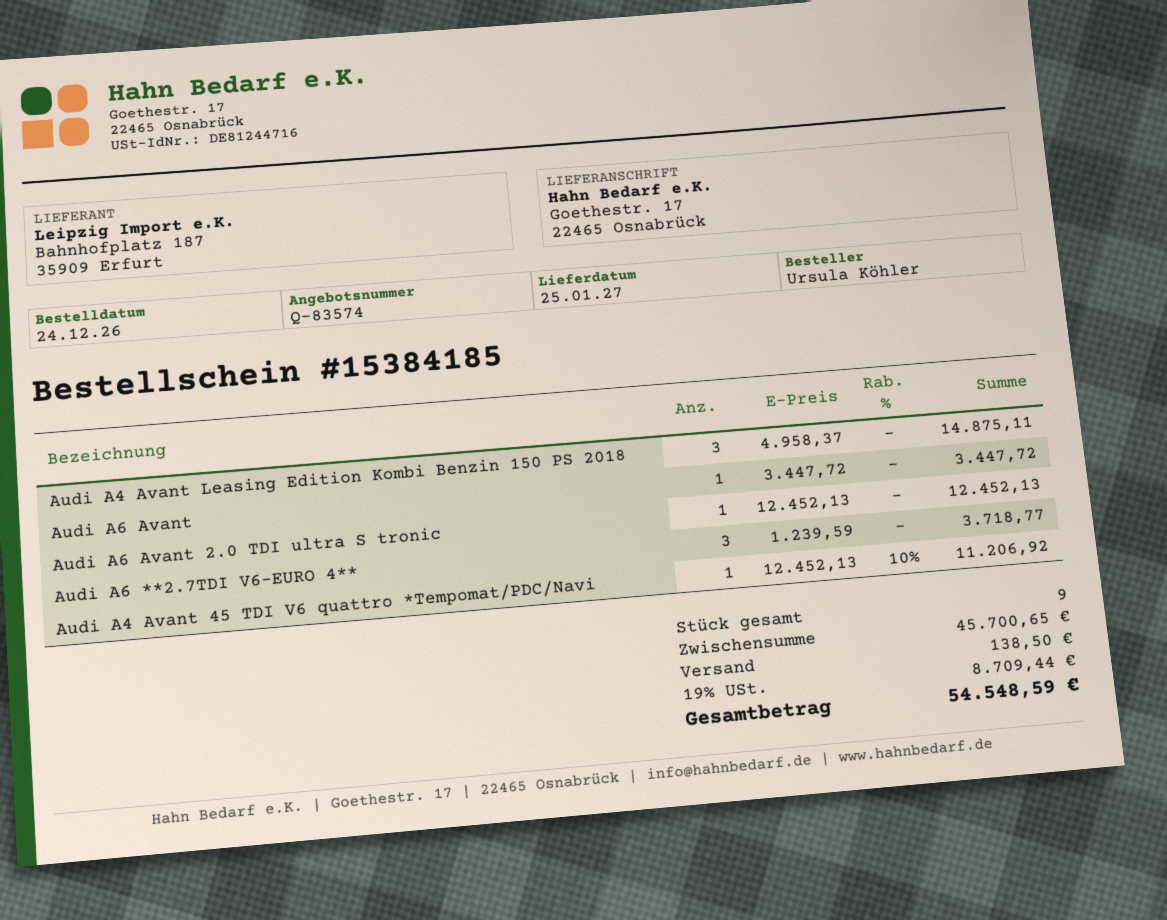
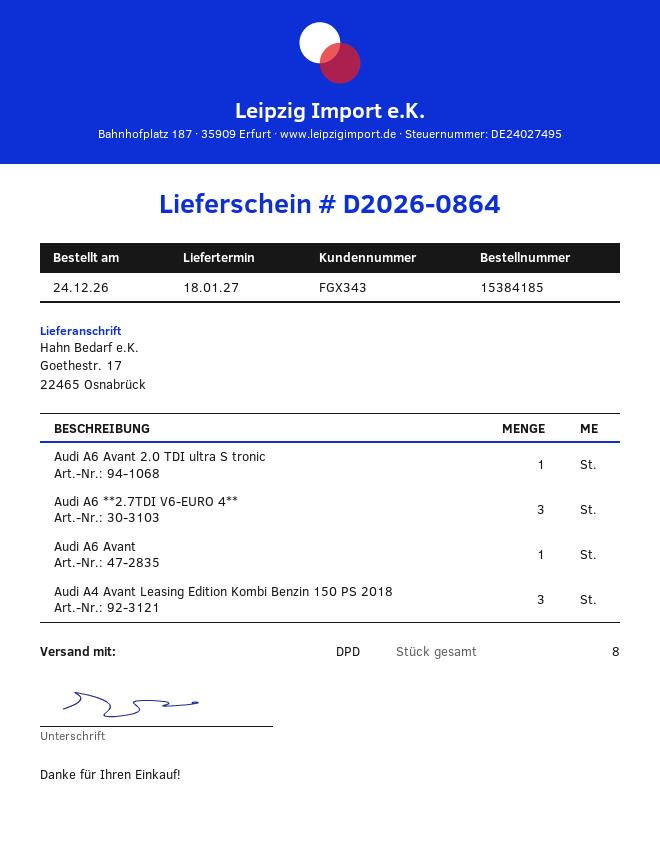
delivery date: 2027-01-25 -> 2027-01-18
Audi A4 Avant 45 TDI V6 quattro *Tempomat/PDC/Navi: 1 -> none
total quantity: 9 -> 8

